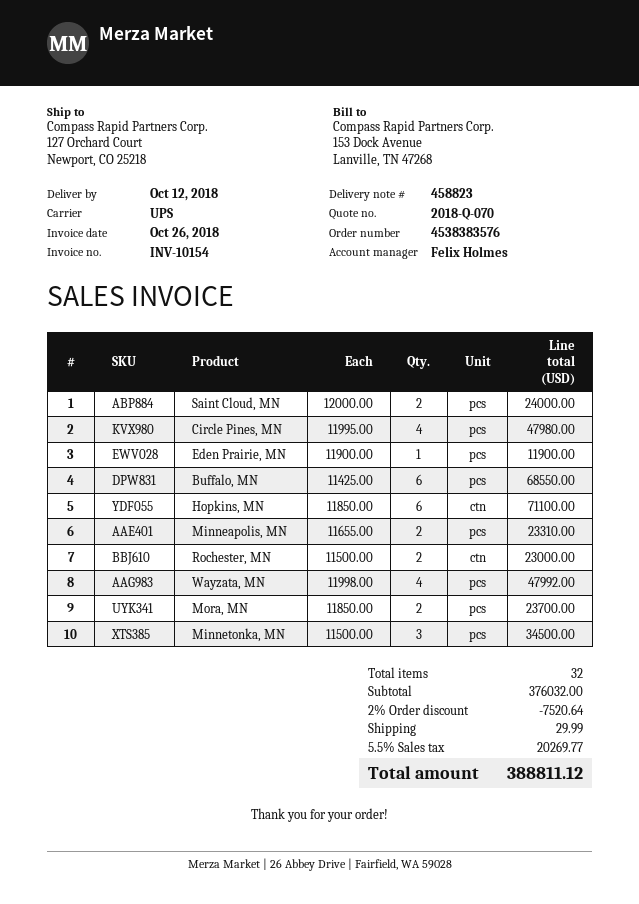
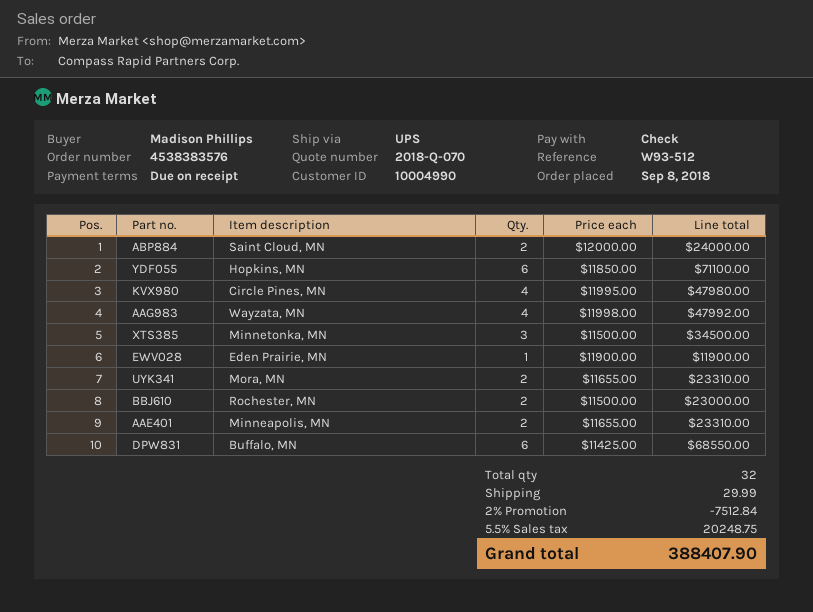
Mora, MN: 2 x 11850.00 = 23700.00 -> 2 x 11655.00 = 23310.00
discount: 2% = 7520.64 -> 2% = 7512.84
tax: 5.5% = 20269.77 -> 5.5% = 20248.75
total: 388811.12 -> 388407.90

